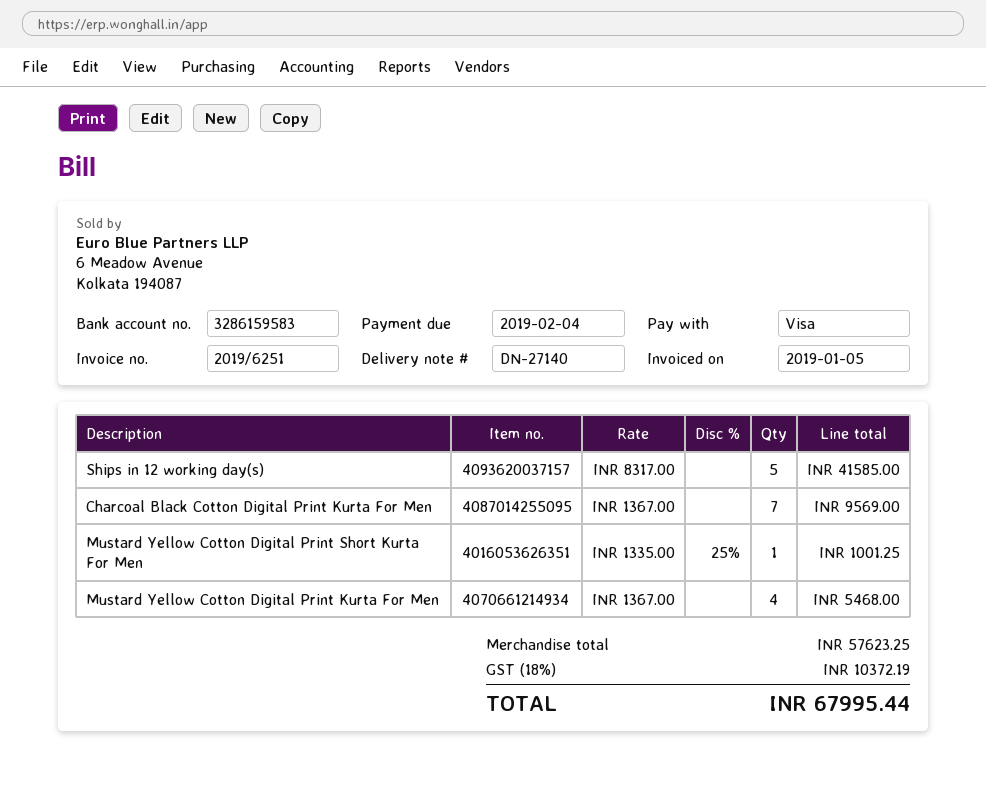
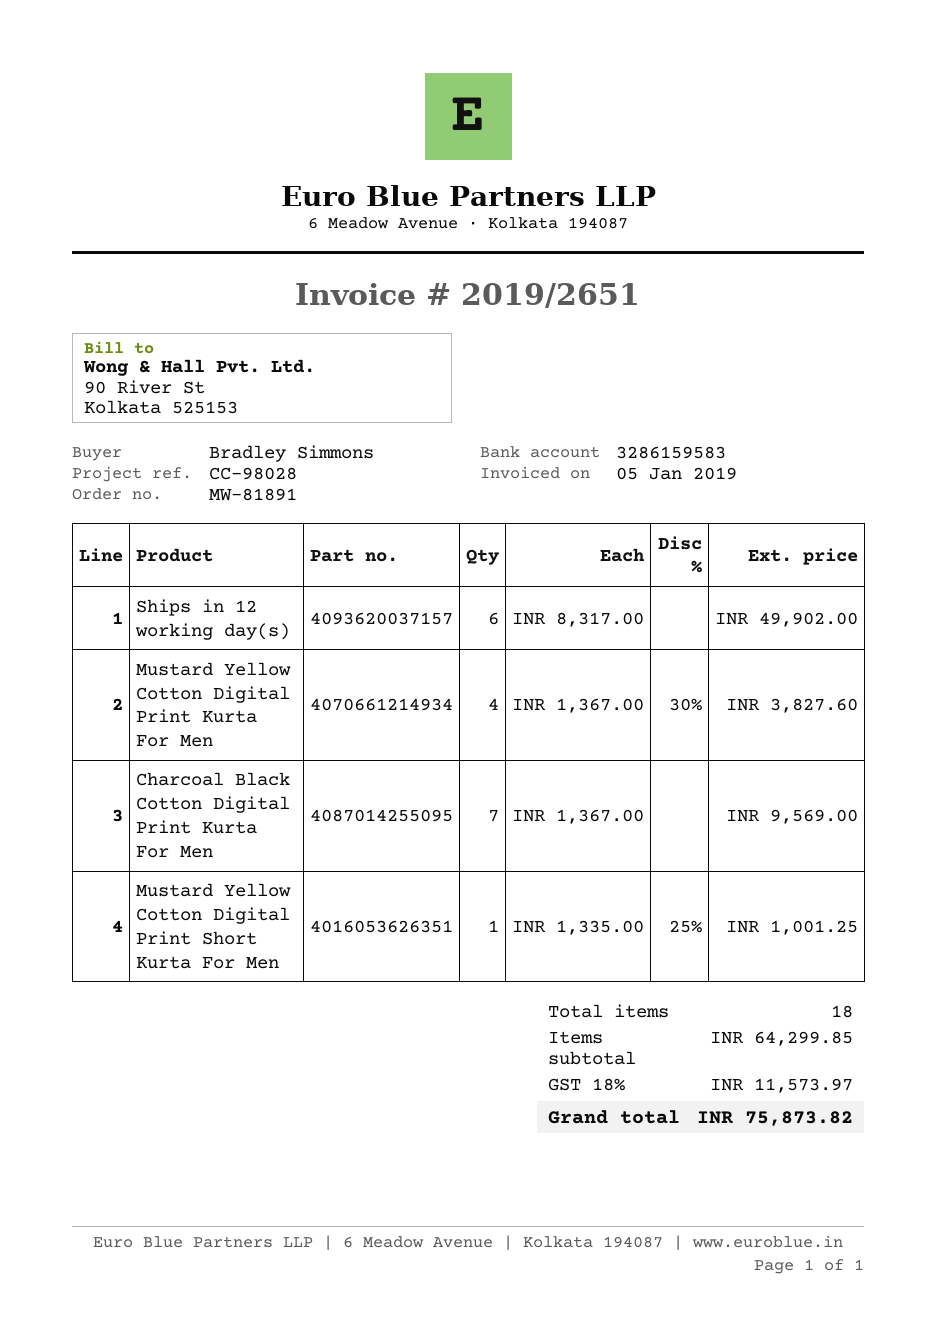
invoice number: 2019/6251 -> 2019/2651
Ships in 12 working day(s): 5 x 8317.00 = 41585.00 -> 6 x 8317.00 = 49902.00
Mustard Yellow Cotton Digital Print Kurta For Men: 4 x 1367.00 = 5468.00 -> 4 x 1367.00 - 30% = 3827.60
subtotal: 57623.25 -> 64299.85
tax: 18% = 10372.19 -> 18% = 11573.97
total: 67995.44 -> 75873.82

